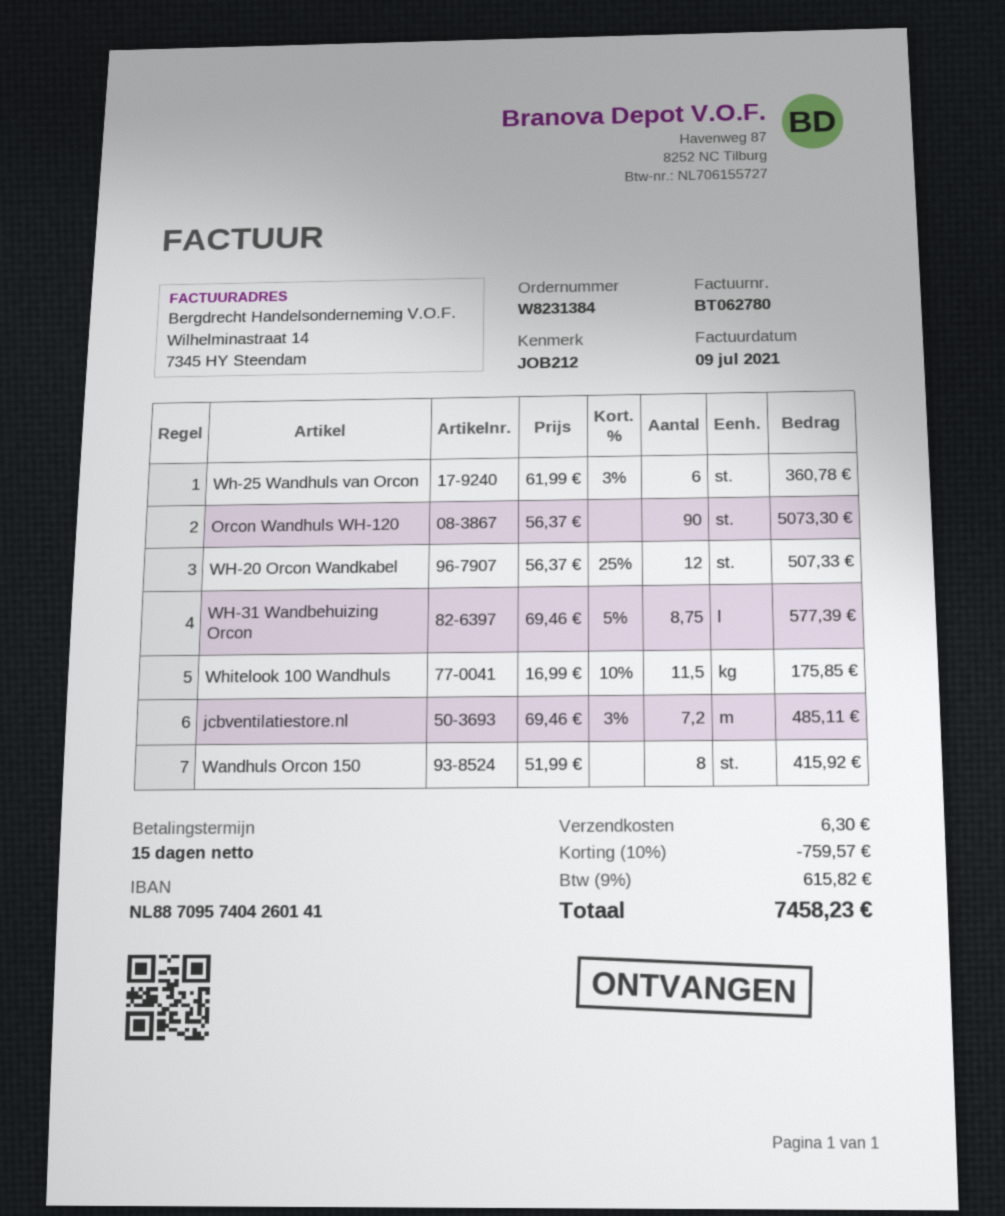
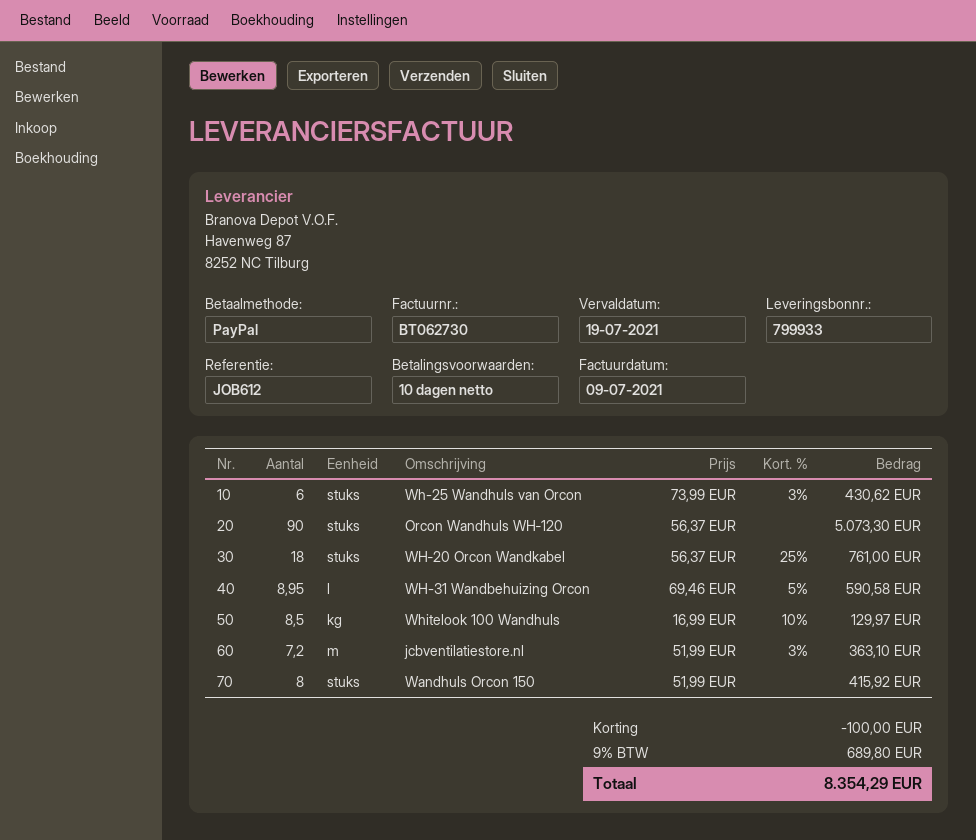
invoice number: BT062780 -> BT062730
payment terms: 15 days -> 10 days
reference: JOB212 -> JOB612
Wh-25 Wandhuls van Orcon: 6 x 61.99 - 3% = 360.78 -> 6 x 73.99 - 3% = 430.62
WH‑20 Orcon Wandkabel: 12 x 56.37 - 25% = 507.33 -> 18 x 56.37 - 25% = 761.00
WH-31 Wandbehuizing Orcon: 8.75 x 69.46 - 5% = 577.39 -> 8.95 x 69.46 - 5% = 590.58
Whitelook 100 Wandhuls: 11.5 x 16.99 - 10% = 175.85 -> 8.5 x 16.99 - 10% = 129.97
jcbventilatiestore.nl: 7.2 x 69.46 - 3% = 485.11 -> 7.2 x 51.99 - 3% = 363.10
discount: 759.57 -> 100.00
shipping: 6.30 -> none
tax: 9% = 615.82 -> 9% = 689.80
total: 7458.23 -> 8354.29

